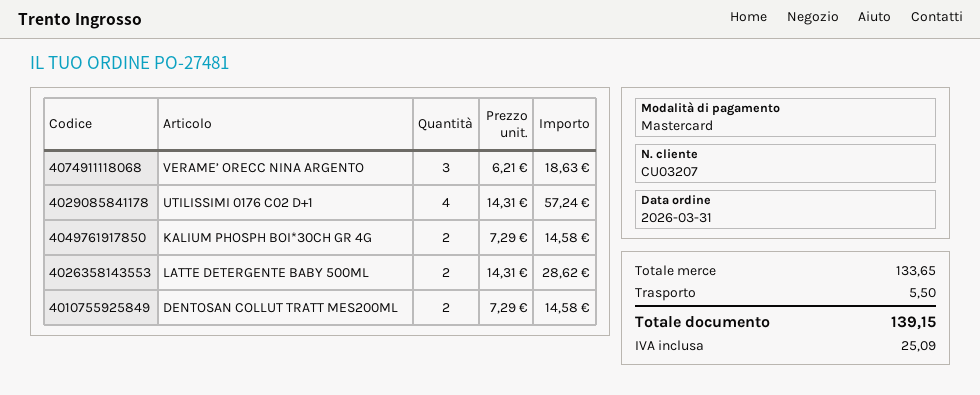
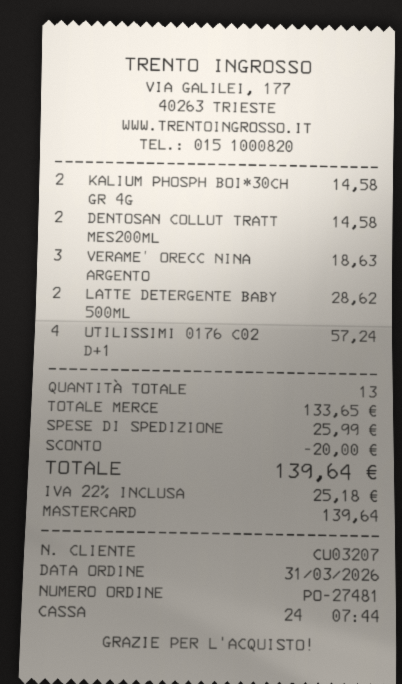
discount: none -> 20.00
shipping: 5.50 -> 25.99
tax: 25.09 -> 25.18
total: 139.15 -> 139.64

